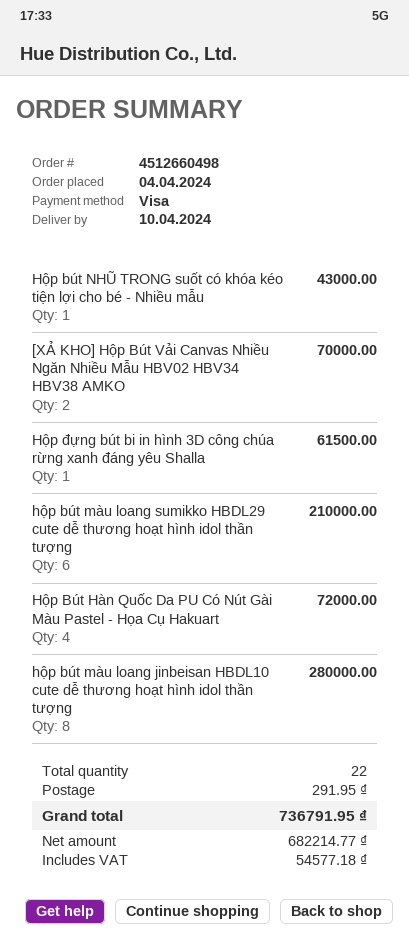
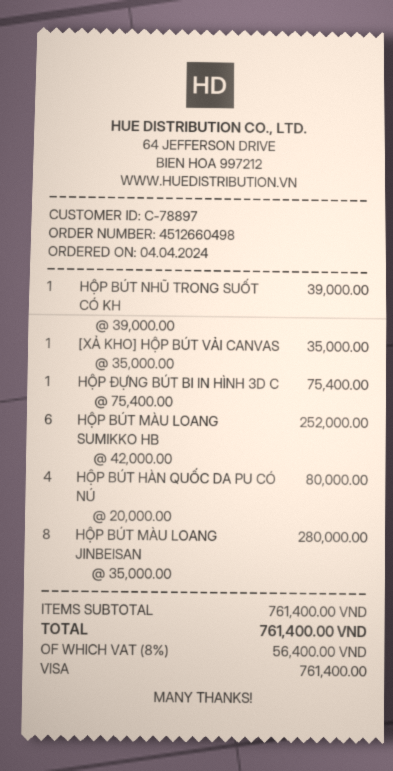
Hộp bút NHŨ TRONG suốt có khóa kéo tiện lợi cho bé - Nhiều mẫu: 1 for 43000.00 -> 1 for 39000.00
[XẢ KHO] Hộp Bút Vải Canvas Nhiều Ngăn Nhiều Mẫu HBV02 HBV34 HBV38 AMKO: 2 for 70000.00 -> 1 for 35000.00
Hộp đựng bút bi in hình 3D công chúa rừng xanh đáng yêu Shalla: 1 for 61500.00 -> 1 for 75400.00
hộp bút màu loang sumikko HBDL29 cute dễ thương hoạt hình idol thần tượng: 6 for 210000.00 -> 6 for 252000.00
Hộp Bút Hàn Quốc Da PU Có Nút Gài Màu Pastel - Họa Cụ Hakuart: 4 for 72000.00 -> 4 for 80000.00
shipping: 291.95 -> none
tax: 54577.18 -> 56400.00
total: 736791.95 -> 761400.00

